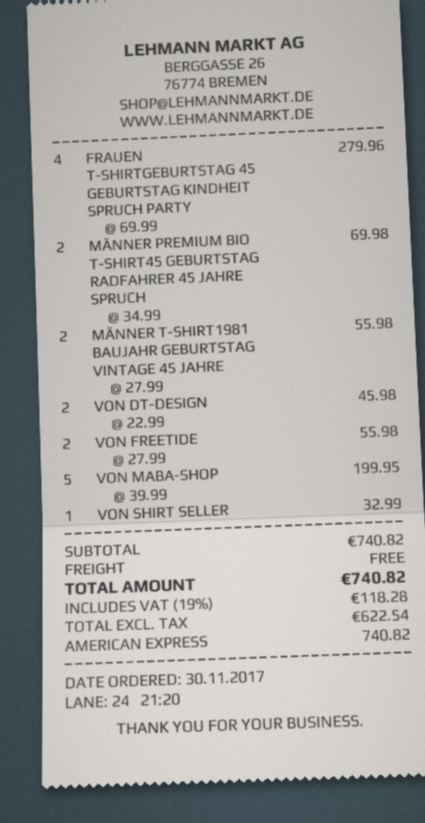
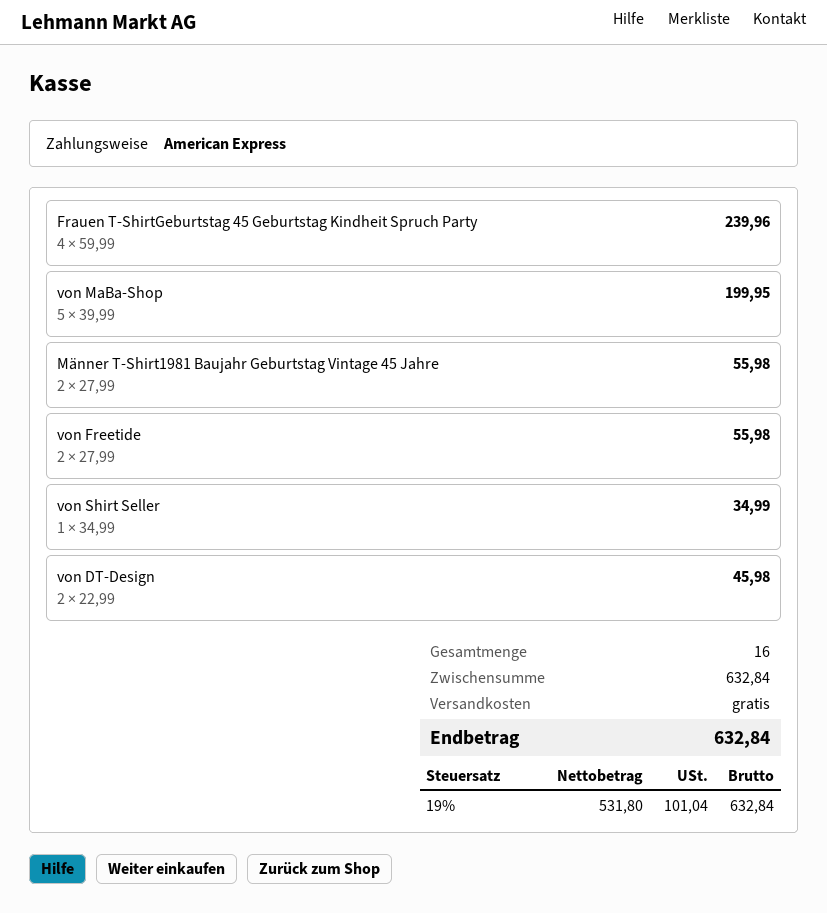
FRAUEN T-SHIRTGEBURTSTAG 45 GEBURTSTAG KINDHEIT SPRUCH PARTY: 4 x 69.99 = 279.96 -> 4 x 59.99 = 239.96
MÄNNER PREMIUM BIO T-SHIRT45 GEBURTSTAG RADFAHRER 45 JAHRE SPRUCH: 2 x 34.99 = 69.98 -> none
VON SHIRT SELLER: 1 x 32.99 = 32.99 -> 1 x 34.99 = 34.99
subtotal: 740.82 -> 632.84
net: 622.54 -> 531.80
tax: 19% = 118.28 -> 19% = 101.04
total: 740.82 -> 632.84

